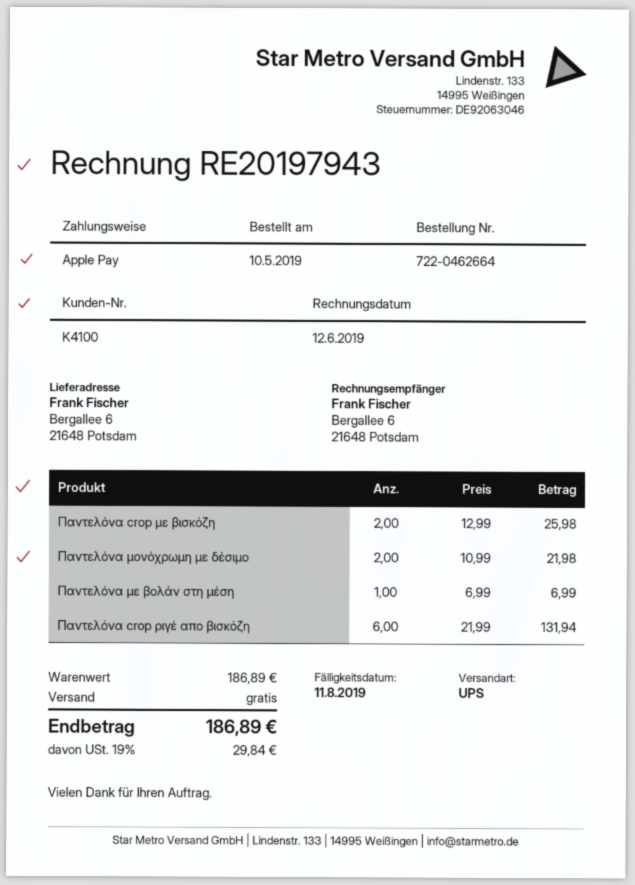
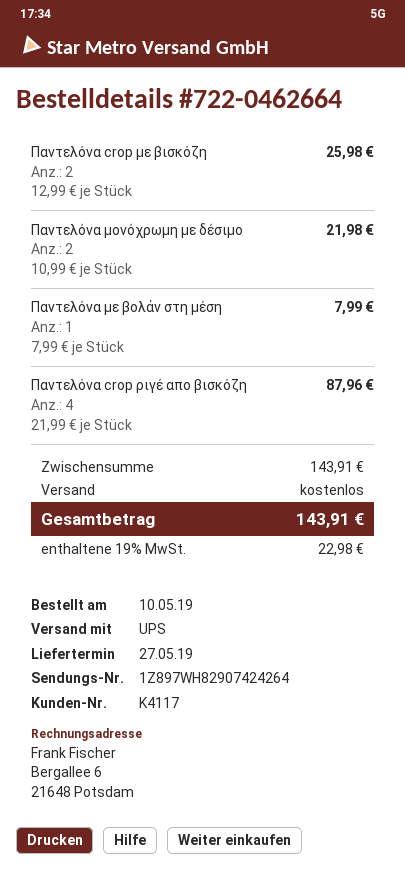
customer number: K4100 -> K4117
Παντελόνα με βολάν στη μέση: 1 x 6.99 = 6.99 -> 1 x 7.99 = 7.99
Παντελόνα crop ριγέ απο βισκόζη: 6 x 21.99 = 131.94 -> 4 x 21.99 = 87.96
subtotal: 186.89 -> 143.91
tax: 19% = 29.84 -> 19% = 22.98
total: 186.89 -> 143.91

